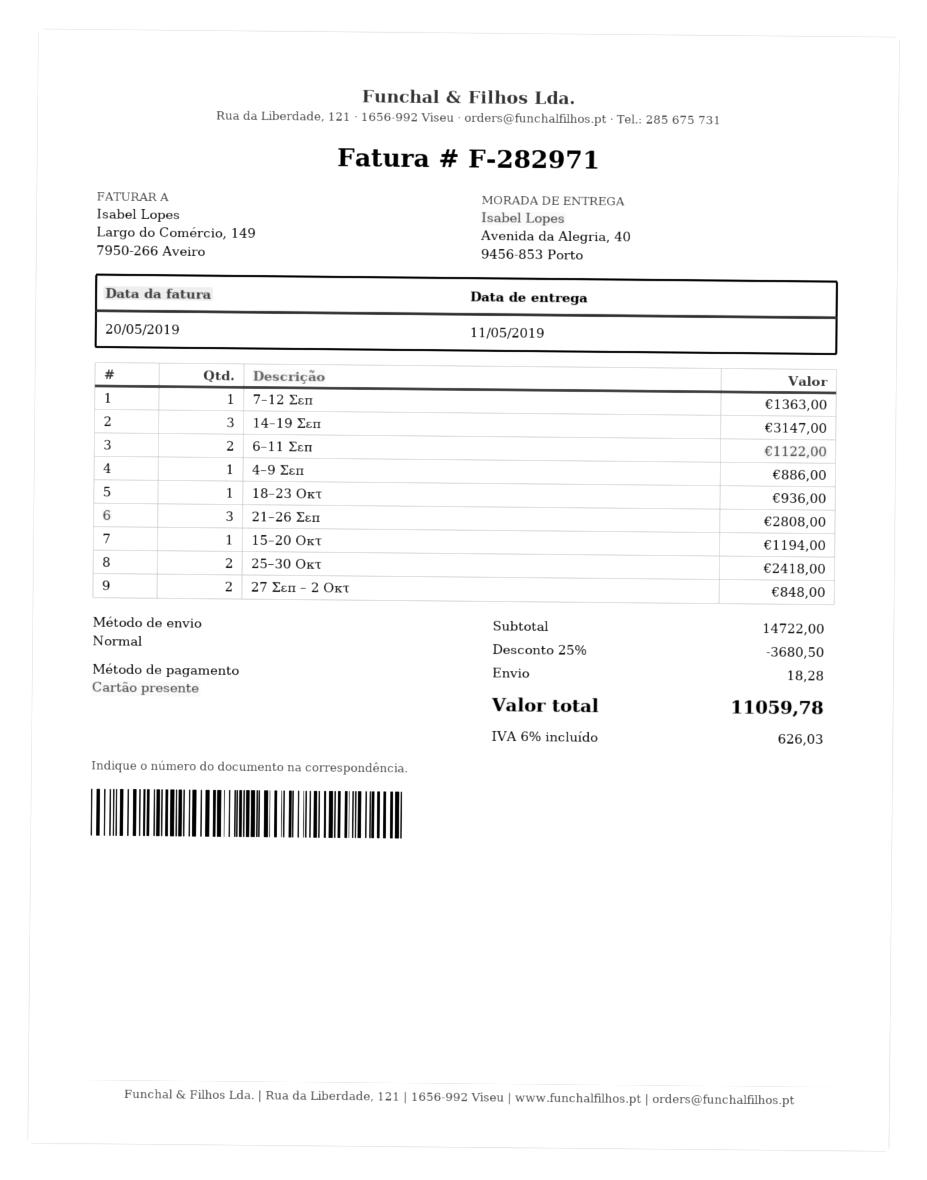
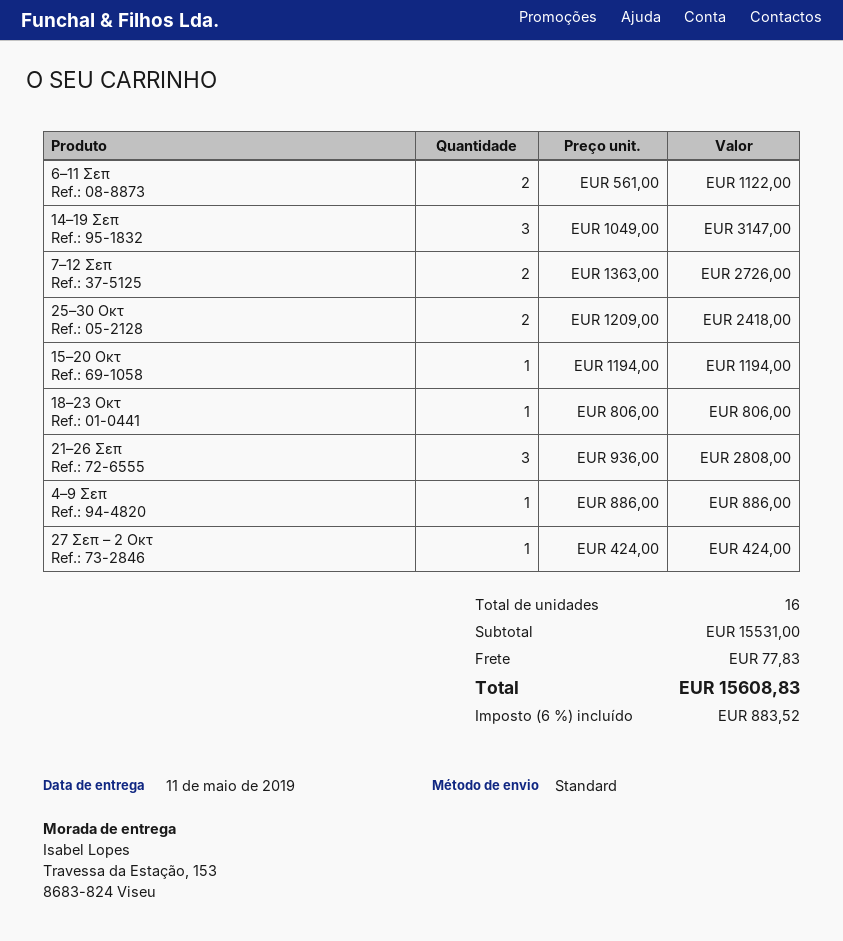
ship to: Avenida da Alegria, 40, 9456-853 Porto -> Travessa da Estação, 153, 8683-824 Viseu
7–12 Σεπ: 1 for 1363.00 -> 2 for 2726.00
18–23 Οκτ: 1 for 936.00 -> 1 for 806.00
27 Σεπ – 2 Οκτ: 2 for 848.00 -> 1 for 424.00
subtotal: 14722.00 -> 15531.00
discount: 25% = 3680.50 -> none
shipping: 18.28 -> 77.83
tax: 6% = 626.03 -> 6% = 883.52
total: 11059.78 -> 15608.83

